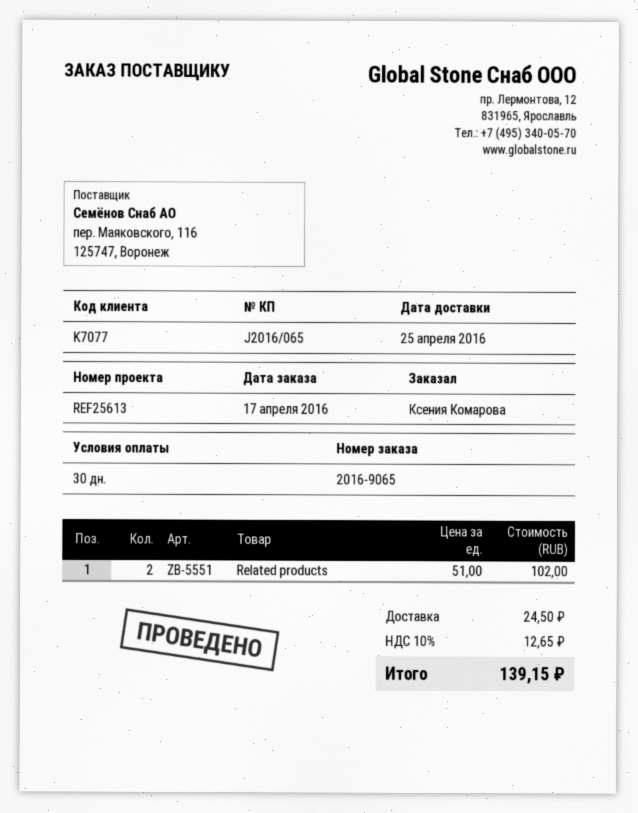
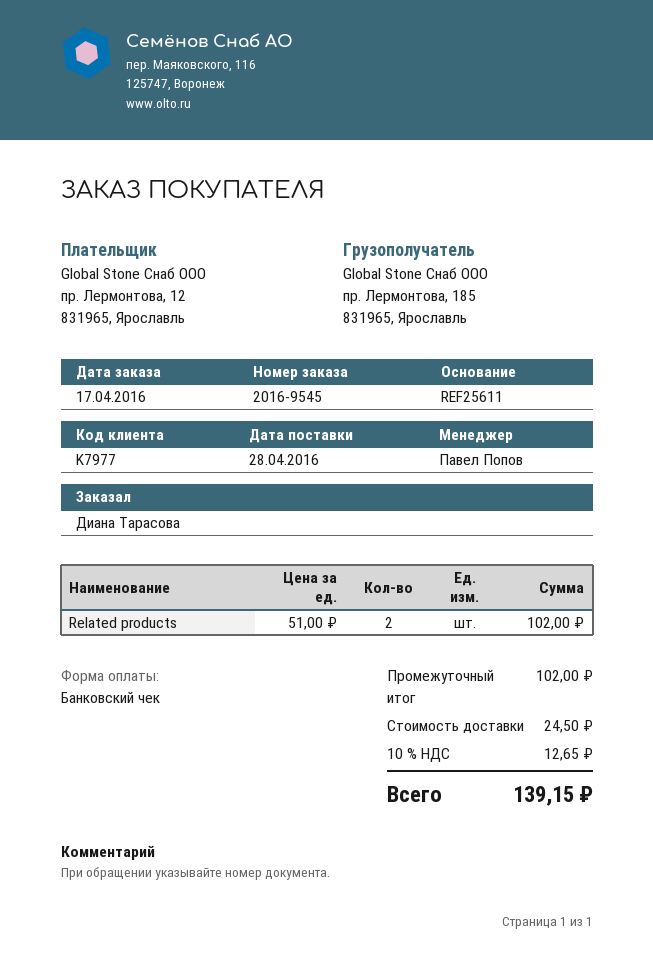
order number: 2016-9065 -> 2016-9545
delivery date: 2016-04-25 -> 2016-04-28
customer number: K7077 -> K7977
reference: REF25613 -> REF25611
ordered by: Ксения Комарова -> Диана Тарасова

